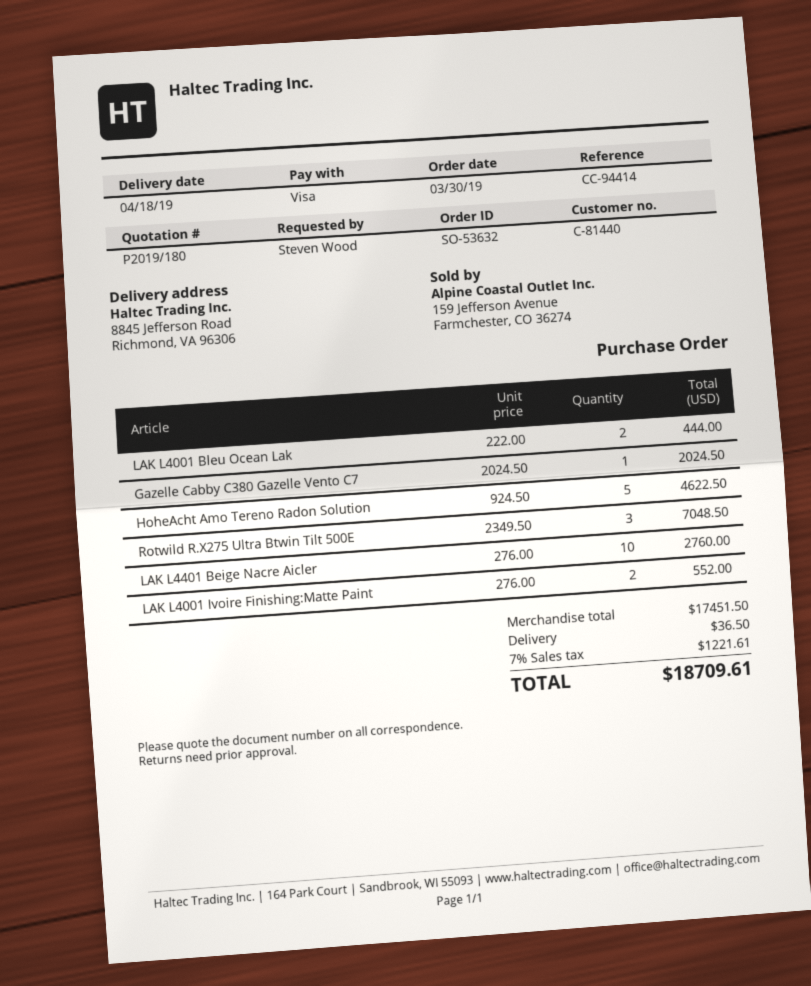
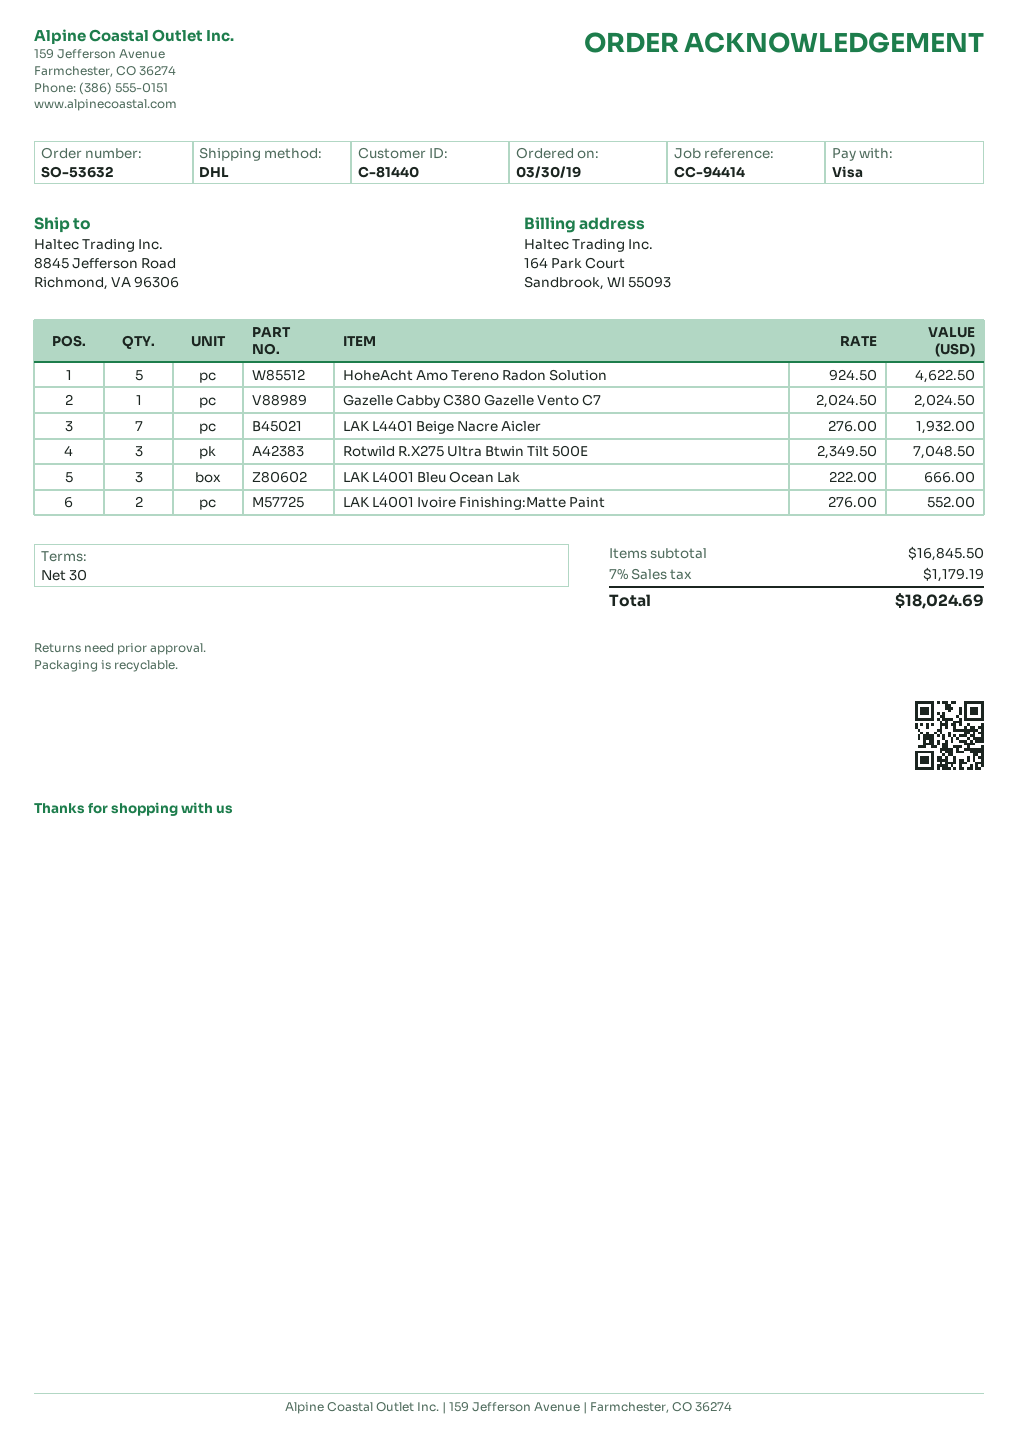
LAK L4001 Bleu Ocean Lak: 2 x 222.00 = 444.00 -> 3 x 222.00 = 666.00
LAK L4401 Beige Nacre Aicler: 10 x 276.00 = 2760.00 -> 7 x 276.00 = 1932.00
subtotal: 17451.50 -> 16845.50
shipping: 36.50 -> none
tax: 7% = 1221.61 -> 7% = 1179.19
total: 18709.61 -> 18024.69

